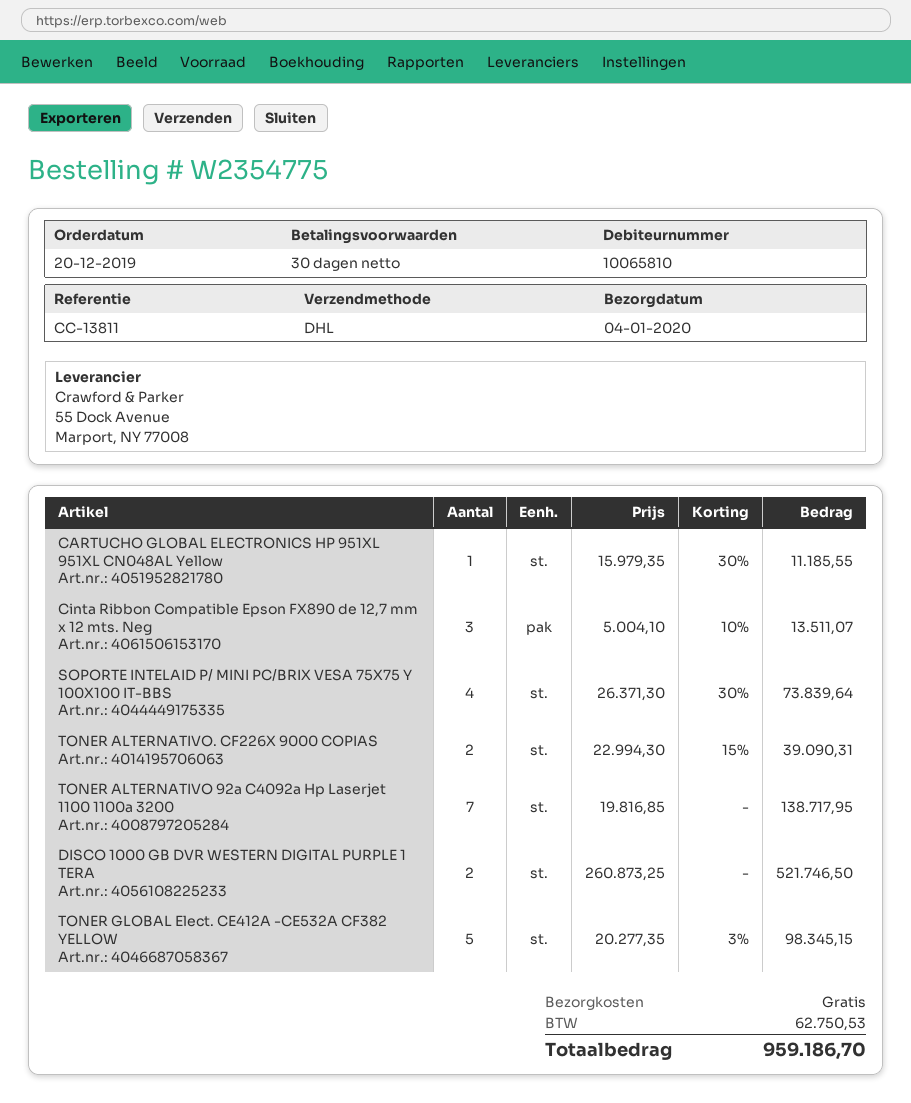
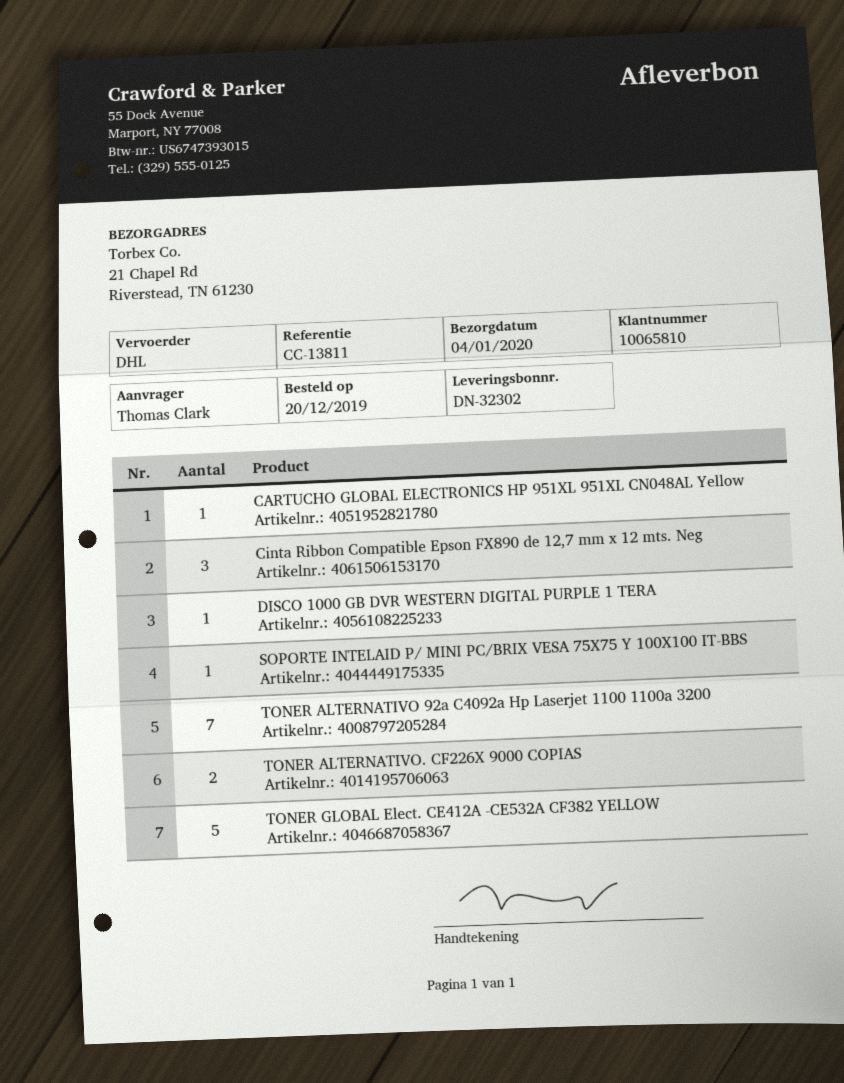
SOPORTE INTELAID P/ MINI PC/BRIX VESA 75X75 Y 100X100 IT-BBS: 4 -> 1
DISCO 1000 GB DVR WESTERN DIGITAL PURPLE 1 TERA: 2 -> 1

